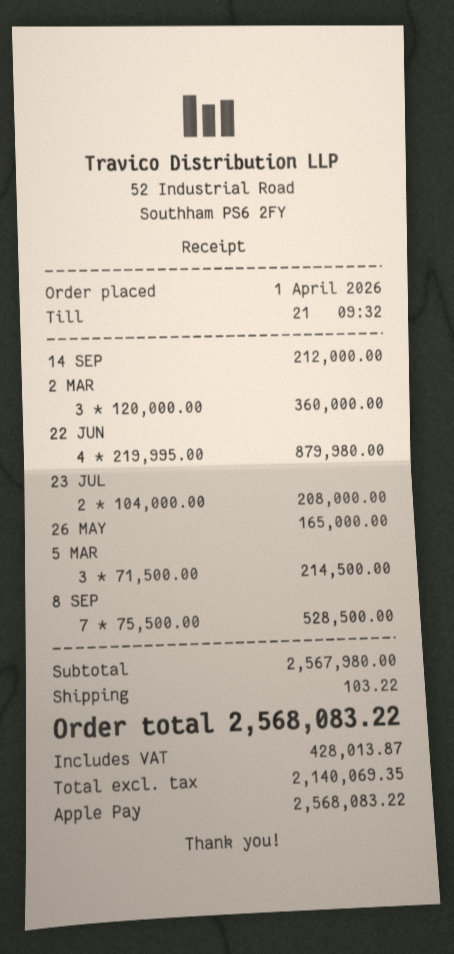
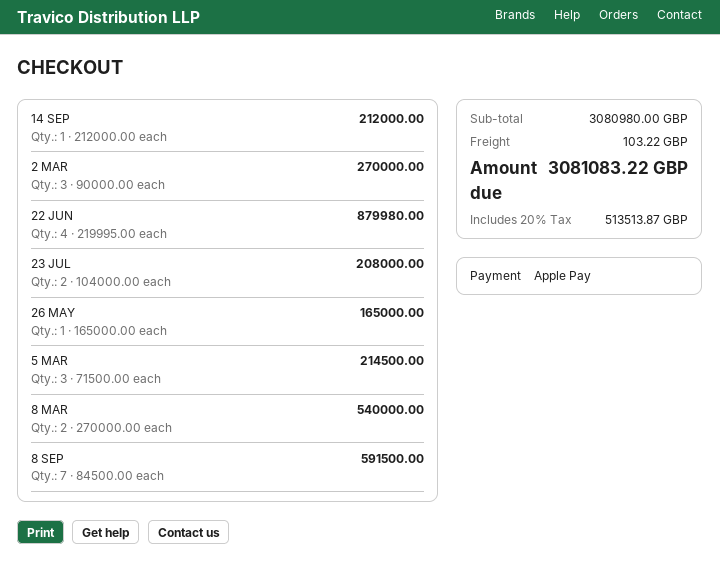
2 MAR: 3 x 120000.00 = 360000.00 -> 3 x 90000.00 = 270000.00
8 SEP: 7 x 75500.00 = 528500.00 -> 7 x 84500.00 = 591500.00
8 MAR: none -> 2 x 270000.00 = 540000.00
subtotal: 2567980.00 -> 3080980.00
tax: 428013.87 -> 513513.87
total: 2568083.22 -> 3081083.22

